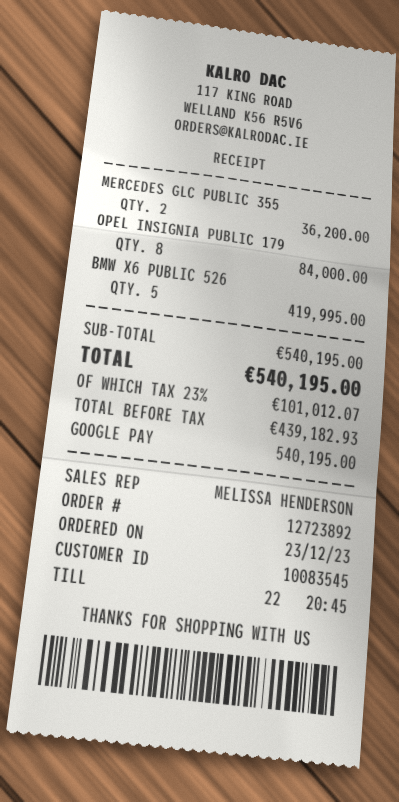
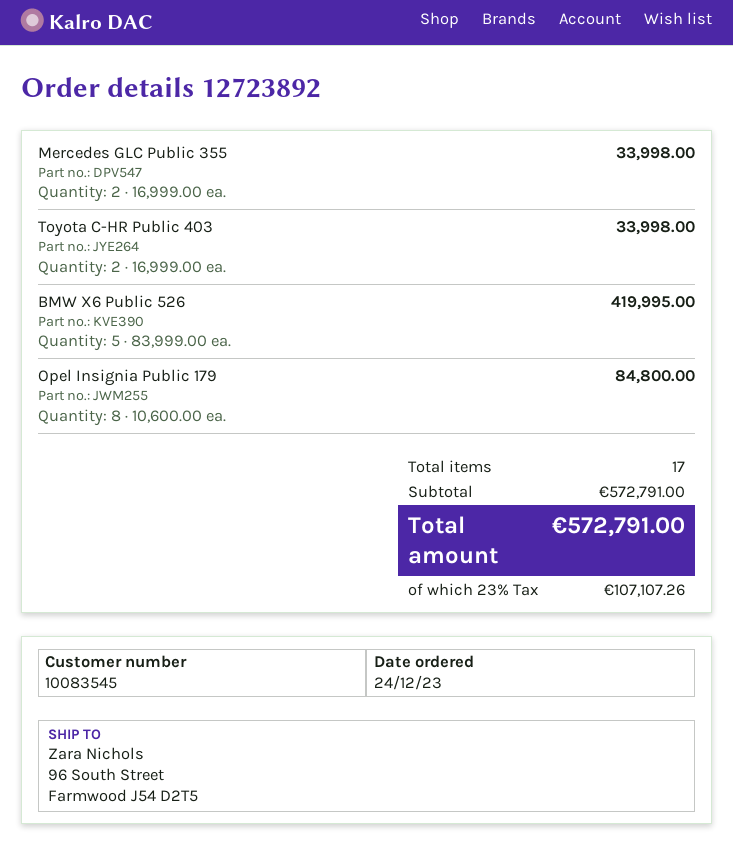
order date: 2023-12-23 -> 2023-12-24
MERCEDES GLC PUBLIC 355: 2 for 36200.00 -> 2 for 33998.00
OPEL INSIGNIA PUBLIC 179: 8 for 84000.00 -> 8 for 84800.00
Toyota C-HR Public 403: none -> 2 for 33998.00
subtotal: 540195.00 -> 572791.00
tax: 23% = 101012.07 -> 23% = 107107.26
total: 540195.00 -> 572791.00

